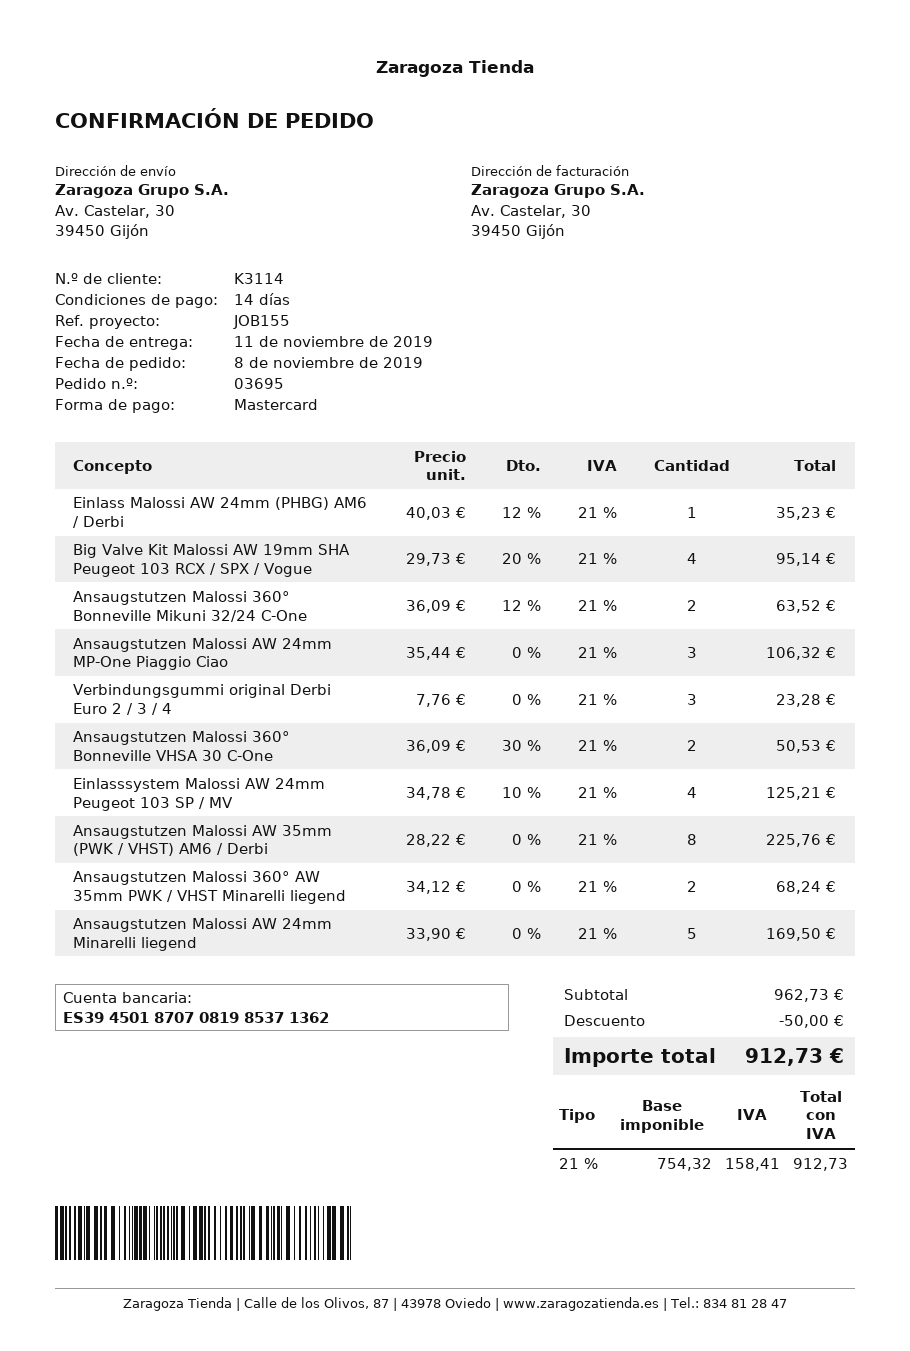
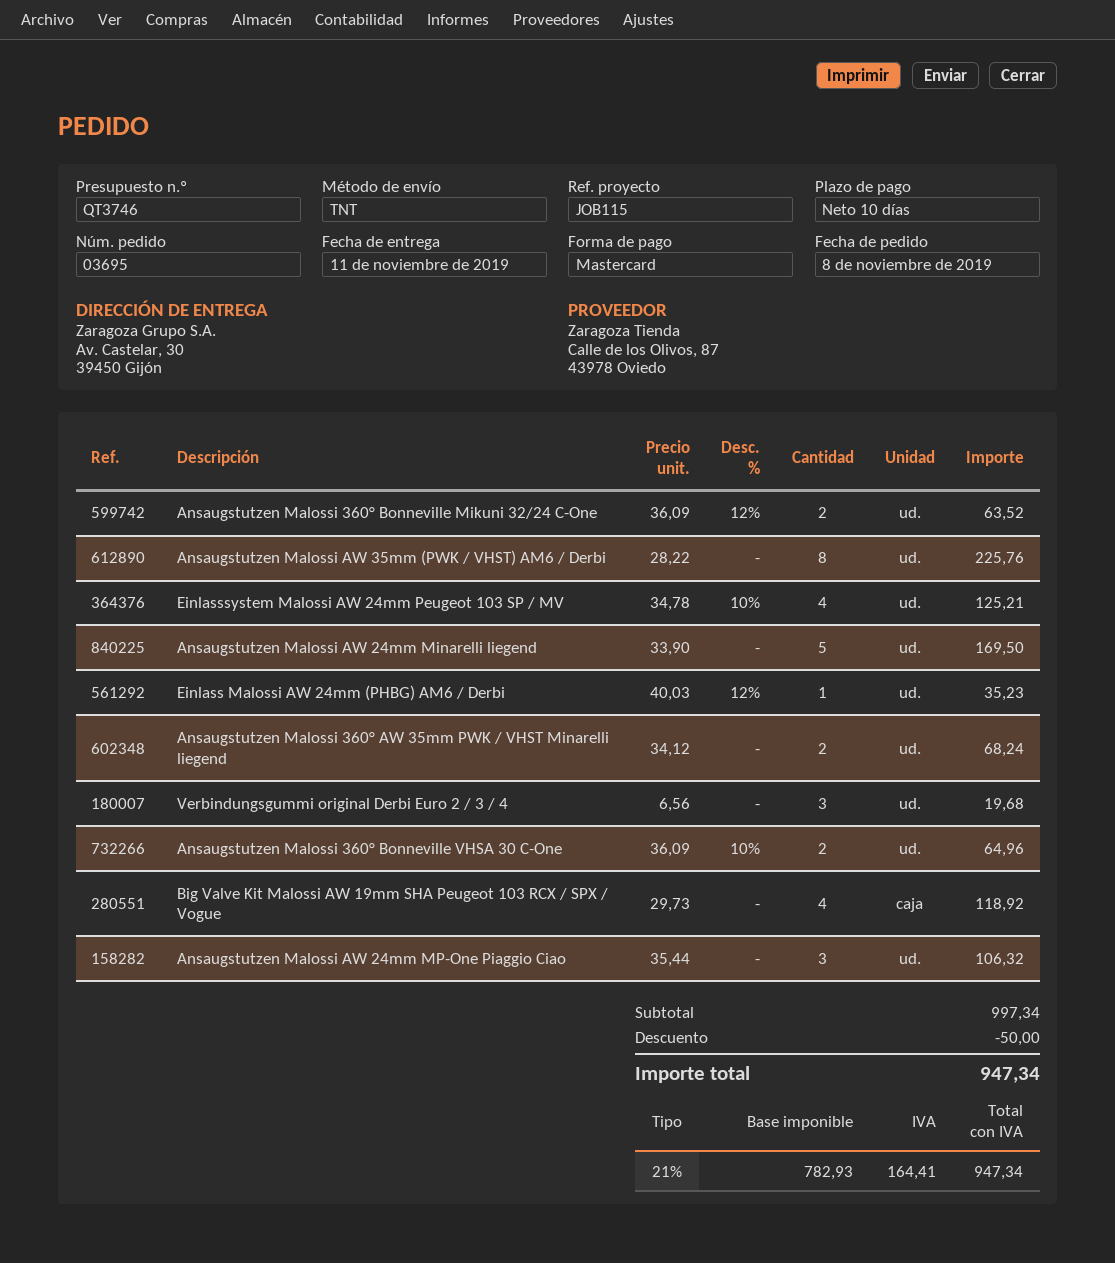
payment terms: 14 days -> 10 days
reference: JOB155 -> JOB115
Big Valve Kit Malossi AW 19mm SHA Peugeot 103 RCX / SPX / Vogue: 4 x 29.73 - 20% = 95.14 -> 4 x 29.73 = 118.92
Verbindungsgummi original Derbi Euro 2 / 3 / 4: 3 x 7.76 = 23.28 -> 3 x 6.56 = 19.68
Ansaugstutzen Malossi 360° Bonneville VHSA 30 C-One: 2 x 36.09 - 30% = 50.53 -> 2 x 36.09 - 10% = 64.96
subtotal: 962.73 -> 997.34
net: 754.32 -> 782.93
tax: 21% = 158.41 -> 21% = 164.41
total: 912.73 -> 947.34

